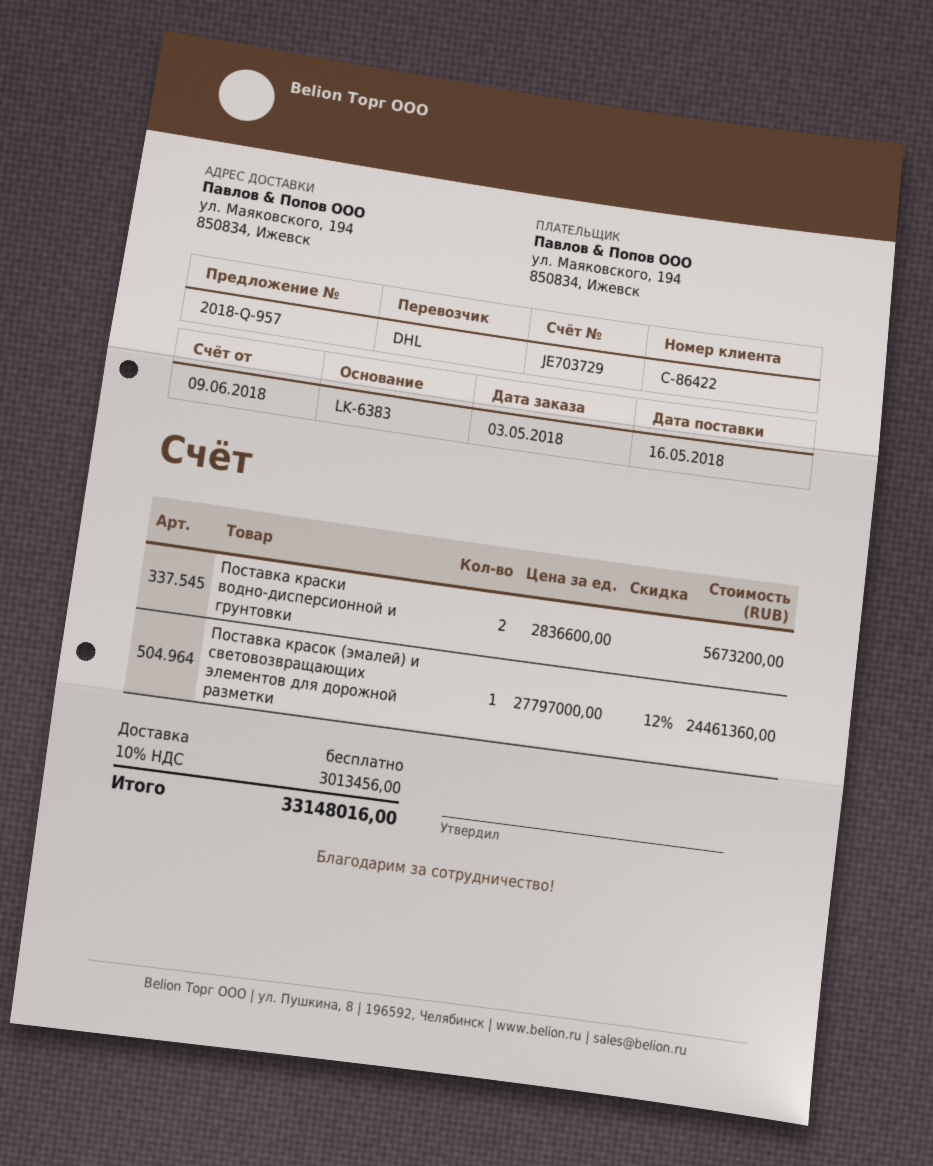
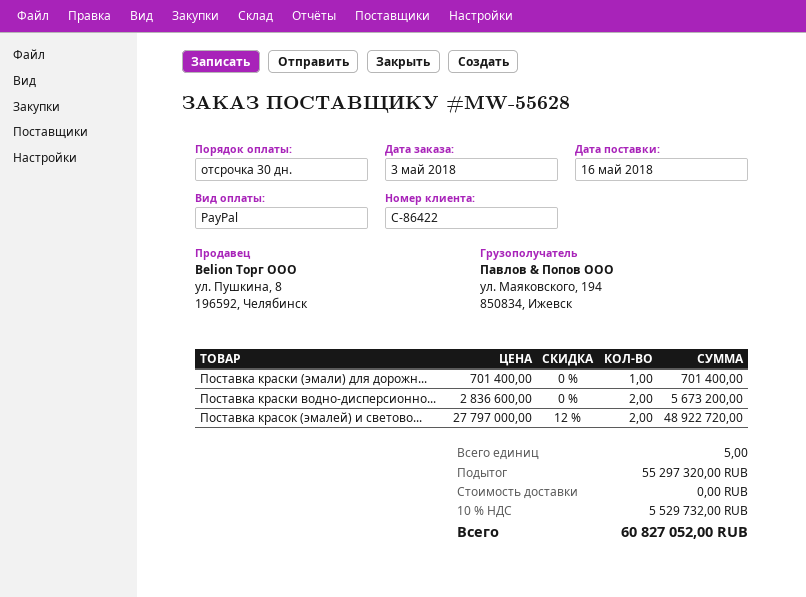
Поставка красок (эмалей) и световозвращающих элементов для дорожной разметки: 1 x 27797000.00 - 12% = 24461360.00 -> 2 x 27797000.00 - 12% = 48922720.00
Поставка краски (эмали) для дорожн...: none -> 1 x 701400.00 = 701400.00
tax: 10% = 3013456.00 -> 10% = 5529732.00
total: 33148016.00 -> 60827052.00

